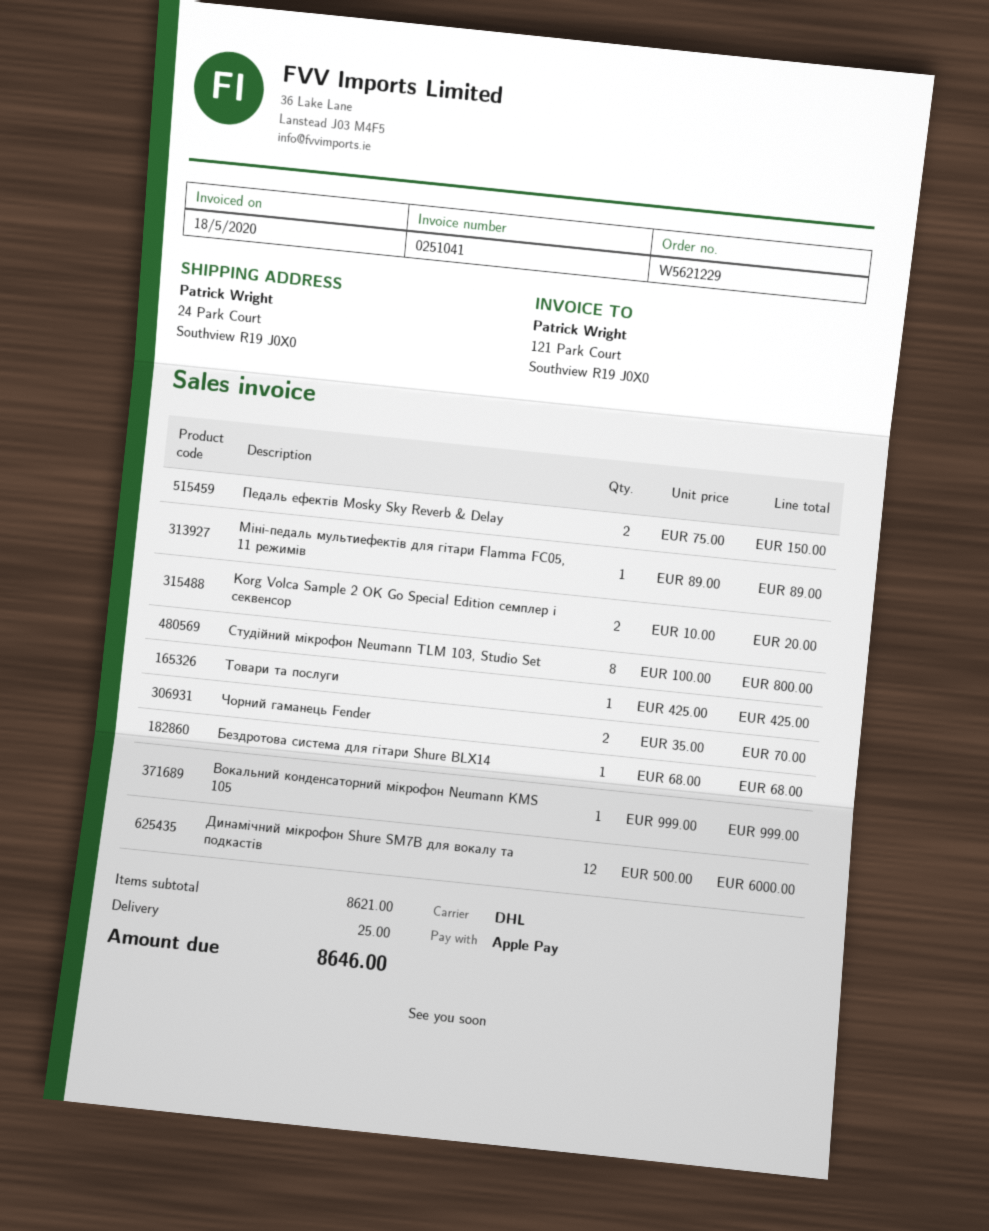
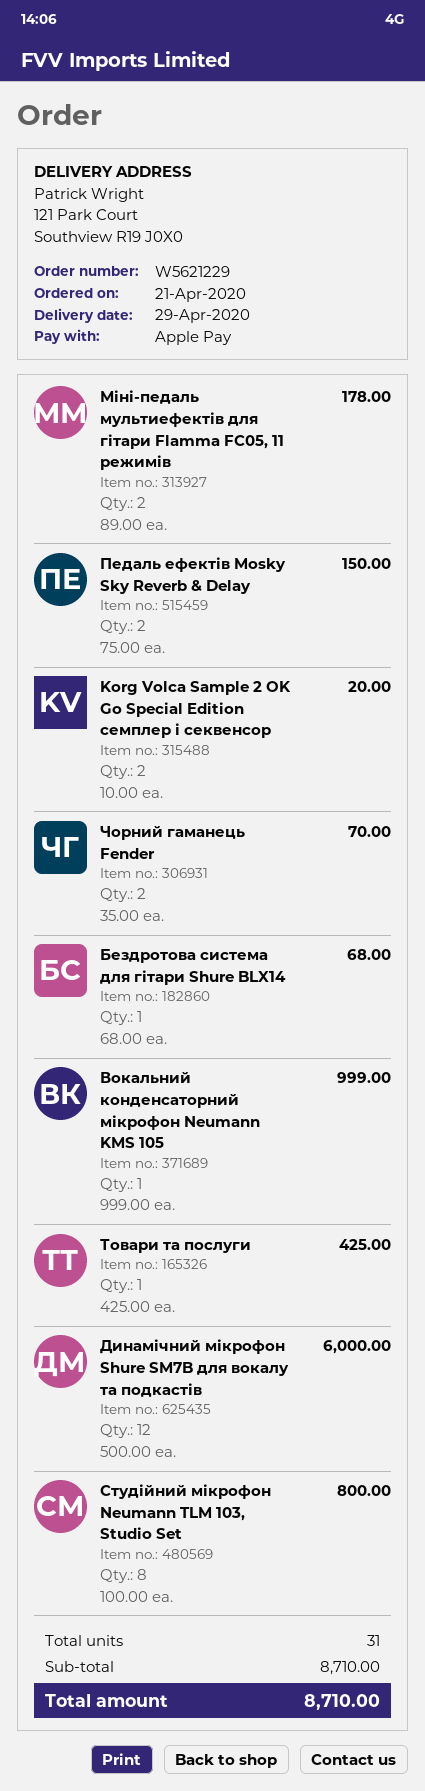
ship to: 24 Park Court, Southview R19 J0X0 -> 121 Park Court, Southview R19 J0X0
Міні-педаль мультиефектів для гітари Flamma FC05, 11 режимів: 1 x 89.00 = 89.00 -> 2 x 89.00 = 178.00
subtotal: 8621.00 -> 8710.00
shipping: 25.00 -> none
total: 8646.00 -> 8710.00

